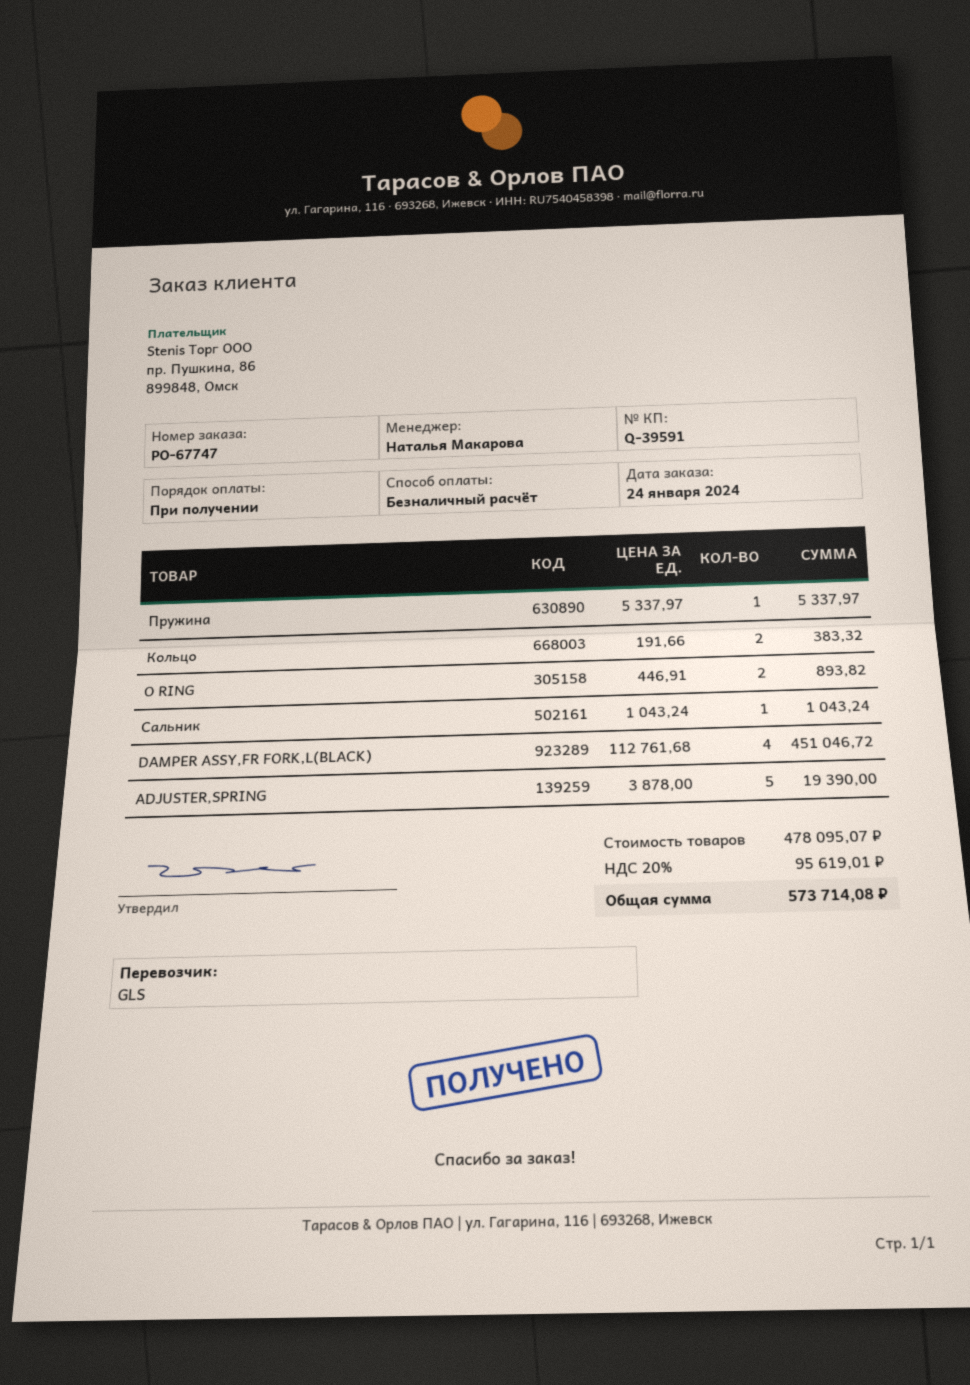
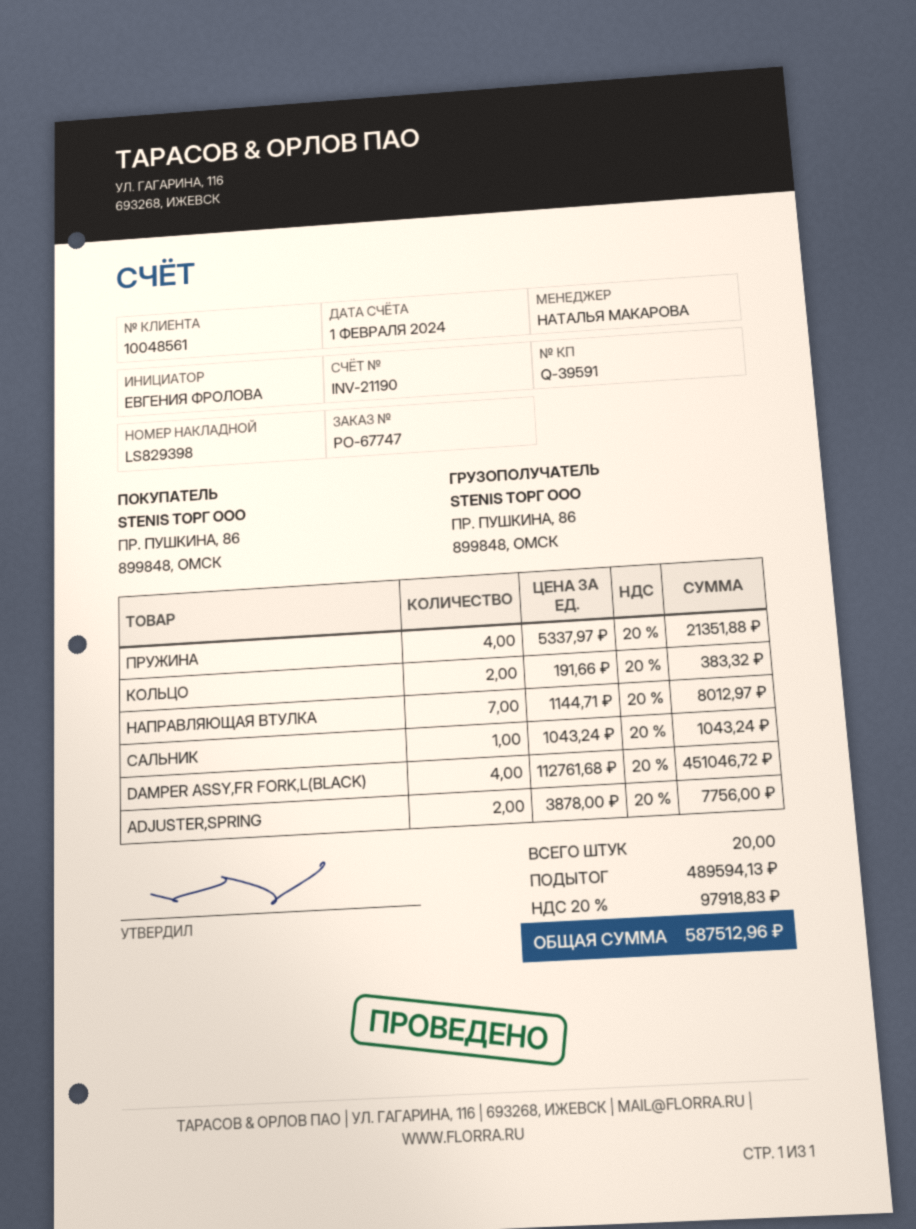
Пружина: 1 x 5337.97 = 5337.97 -> 4 x 5337.97 = 21351.88
O RING: 2 x 446.91 = 893.82 -> none
ADJUSTER,SPRING: 5 x 3878.00 = 19390.00 -> 2 x 3878.00 = 7756.00
НАПРАВЛЯЮЩАЯ ВТУЛКА: none -> 7 x 1144.71 = 8012.97
subtotal: 478095.07 -> 489594.13
tax: 20% = 95619.01 -> 20% = 97918.83
total: 573714.08 -> 587512.96

